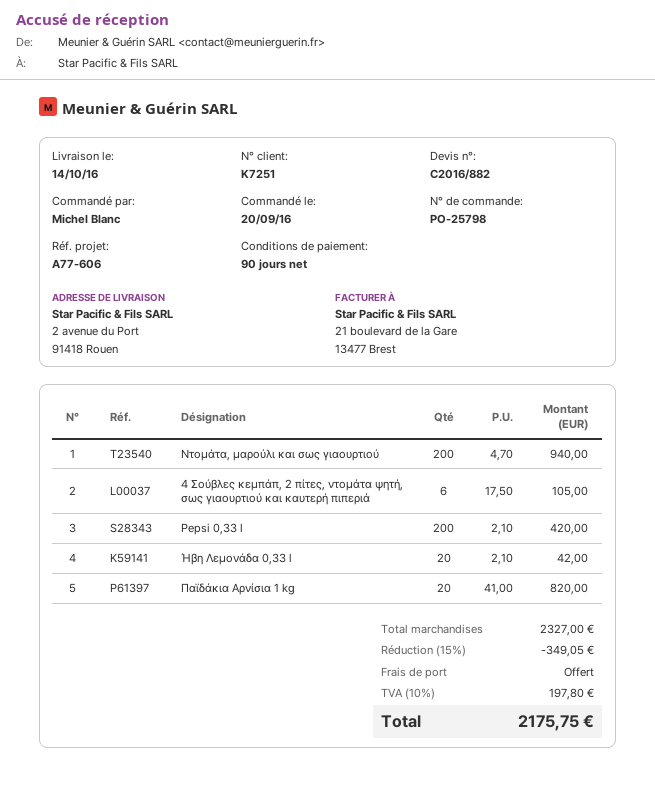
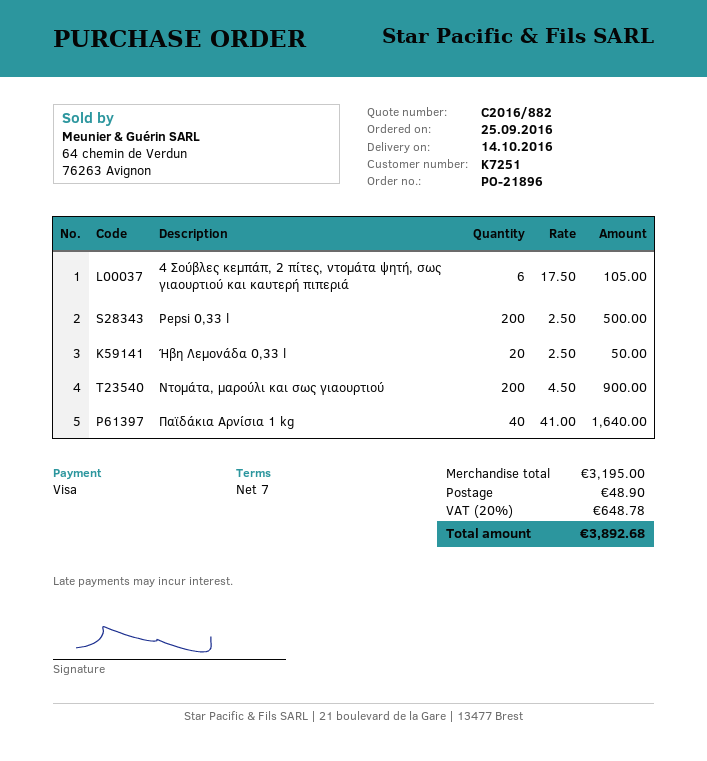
order number: PO-25798 -> PO-21896
order date: 2016-09-20 -> 2016-09-25
payment terms: 90 days -> 7 days
Ντομάτα, μαρούλι και σως γιαουρτιού: 200 x 4.70 = 940.00 -> 200 x 4.50 = 900.00
Pepsi 0,33 l: 200 x 2.10 = 420.00 -> 200 x 2.50 = 500.00
Ήβη Λεμονάδα 0,33 l: 20 x 2.10 = 42.00 -> 20 x 2.50 = 50.00
Παϊδάκια Αρνίσια 1 kg: 20 x 41.00 = 820.00 -> 40 x 41.00 = 1640.00
subtotal: 2327.00 -> 3195.00
discount: 15% = 349.05 -> none
shipping: 0.00 -> 48.90
tax: 10% = 197.80 -> 20% = 648.78
total: 2175.75 -> 3892.68

